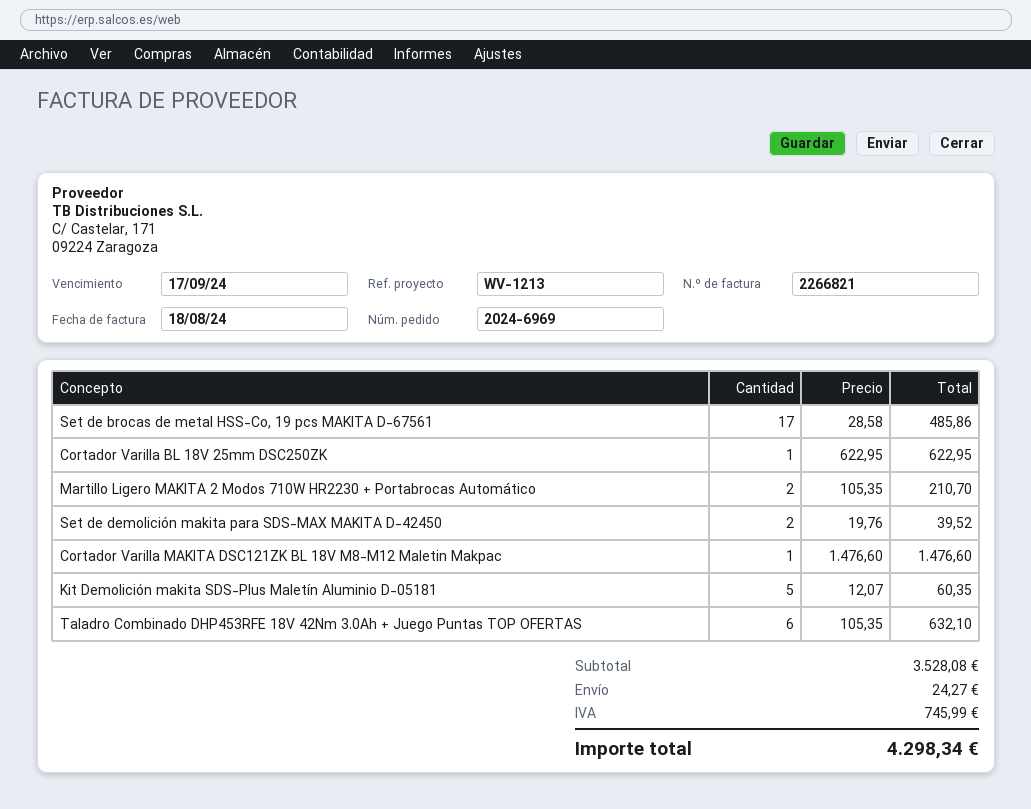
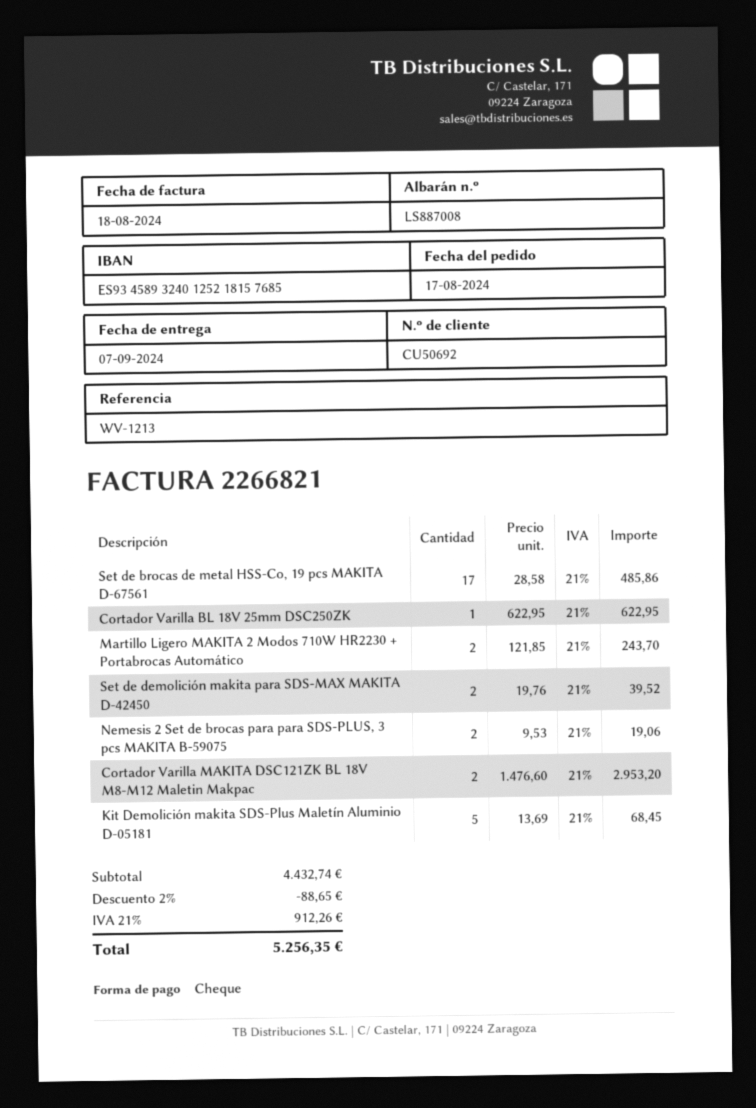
Martillo Ligero MAKITA 2 Modos 710W HR2230 + Portabrocas Automático: 2 x 105.35 = 210.70 -> 2 x 121.85 = 243.70
Cortador Varilla MAKITA DSC121ZK BL 18V M8-M12 Maletin Makpac: 1 x 1476.60 = 1476.60 -> 2 x 1476.60 = 2953.20
Kit Demolición makita SDS-Plus Maletín Aluminio D-05181: 5 x 12.07 = 60.35 -> 5 x 13.69 = 68.45
Taladro Combinado DHP453RFE 18V 42Nm 3.0Ah + Juego Puntas TOP OFERTAS: 6 x 105.35 = 632.10 -> none
Nemesis 2 Set de brocas para para SDS-PLUS, 3 pcs MAKITA B-59075: none -> 2 x 9.53 = 19.06
subtotal: 3528.08 -> 4432.74
discount: none -> 2% = 88.65
shipping: 24.27 -> none
tax: 745.99 -> 912.26
total: 4298.34 -> 5256.35

